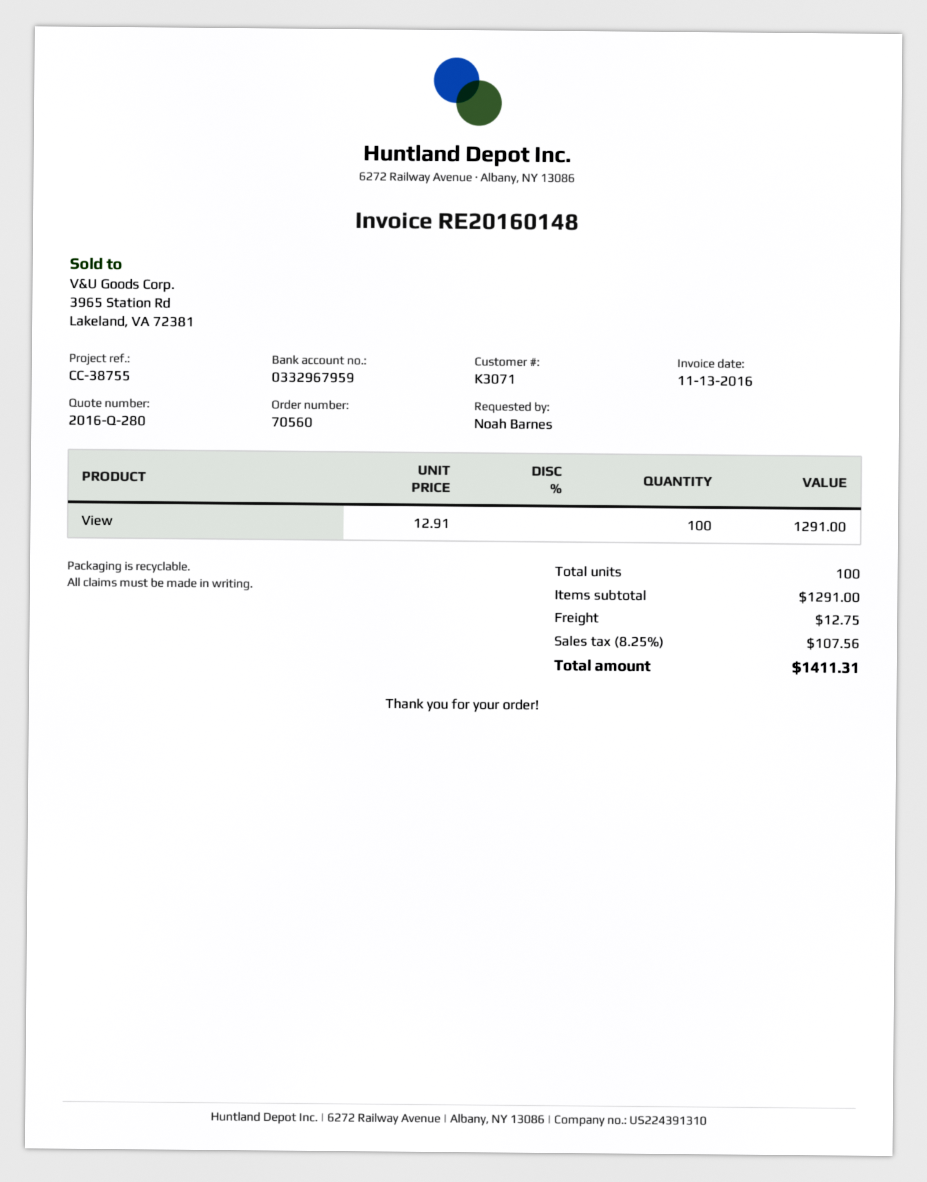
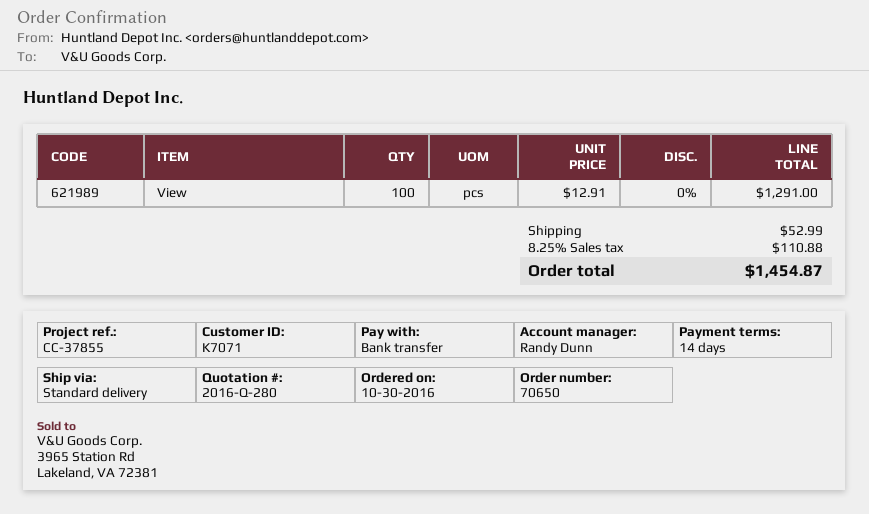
order number: 70560 -> 70650
customer number: K3071 -> K7071
reference: CC-38755 -> CC-37855
shipping: 12.75 -> 52.99
tax: 8.25% = 107.56 -> 8.25% = 110.88
total: 1411.31 -> 1454.87

